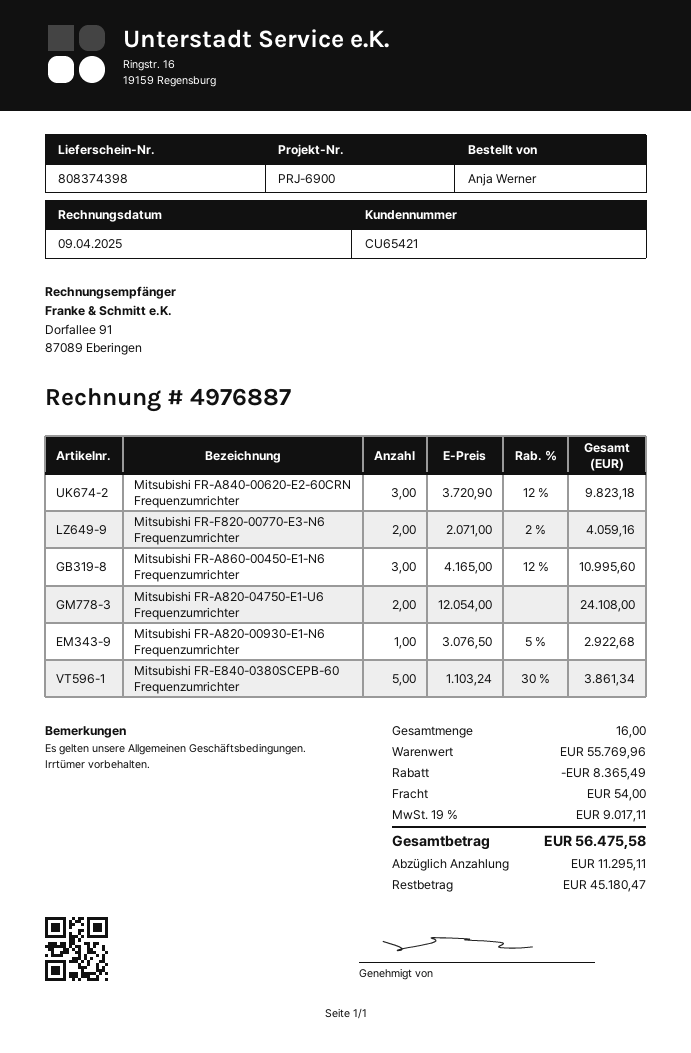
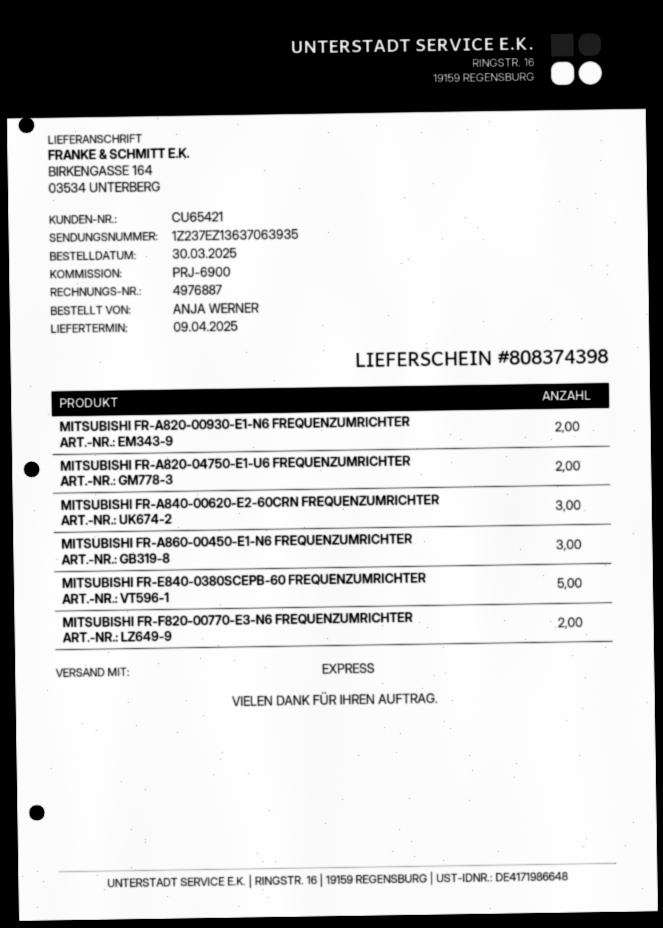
Mitsubishi FR-A820-00930-E1-N6 Frequenzumrichter: 1 -> 2

